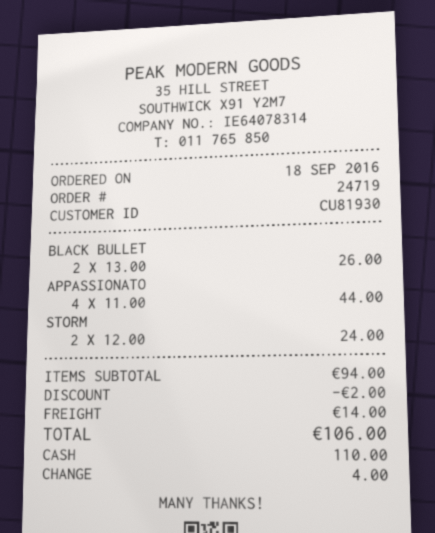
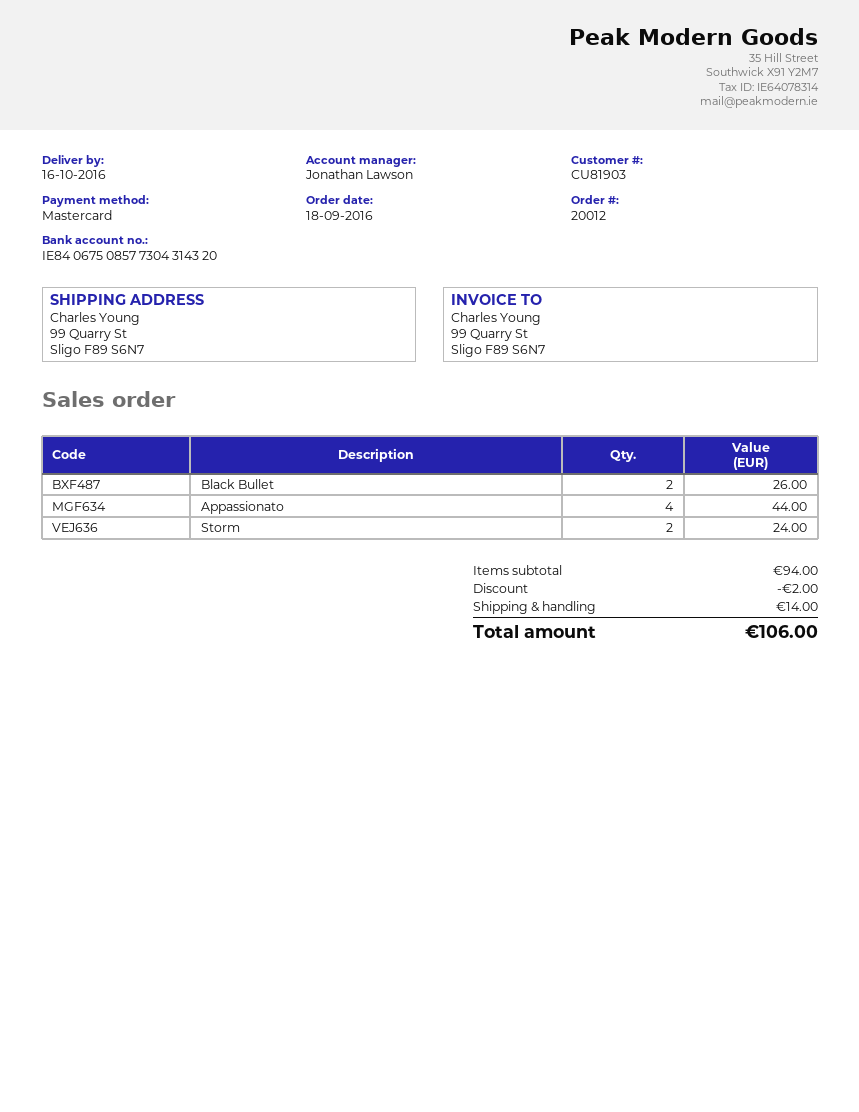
order number: 24719 -> 20012
customer number: CU81930 -> CU81903
payment method: cash -> Mastercard

